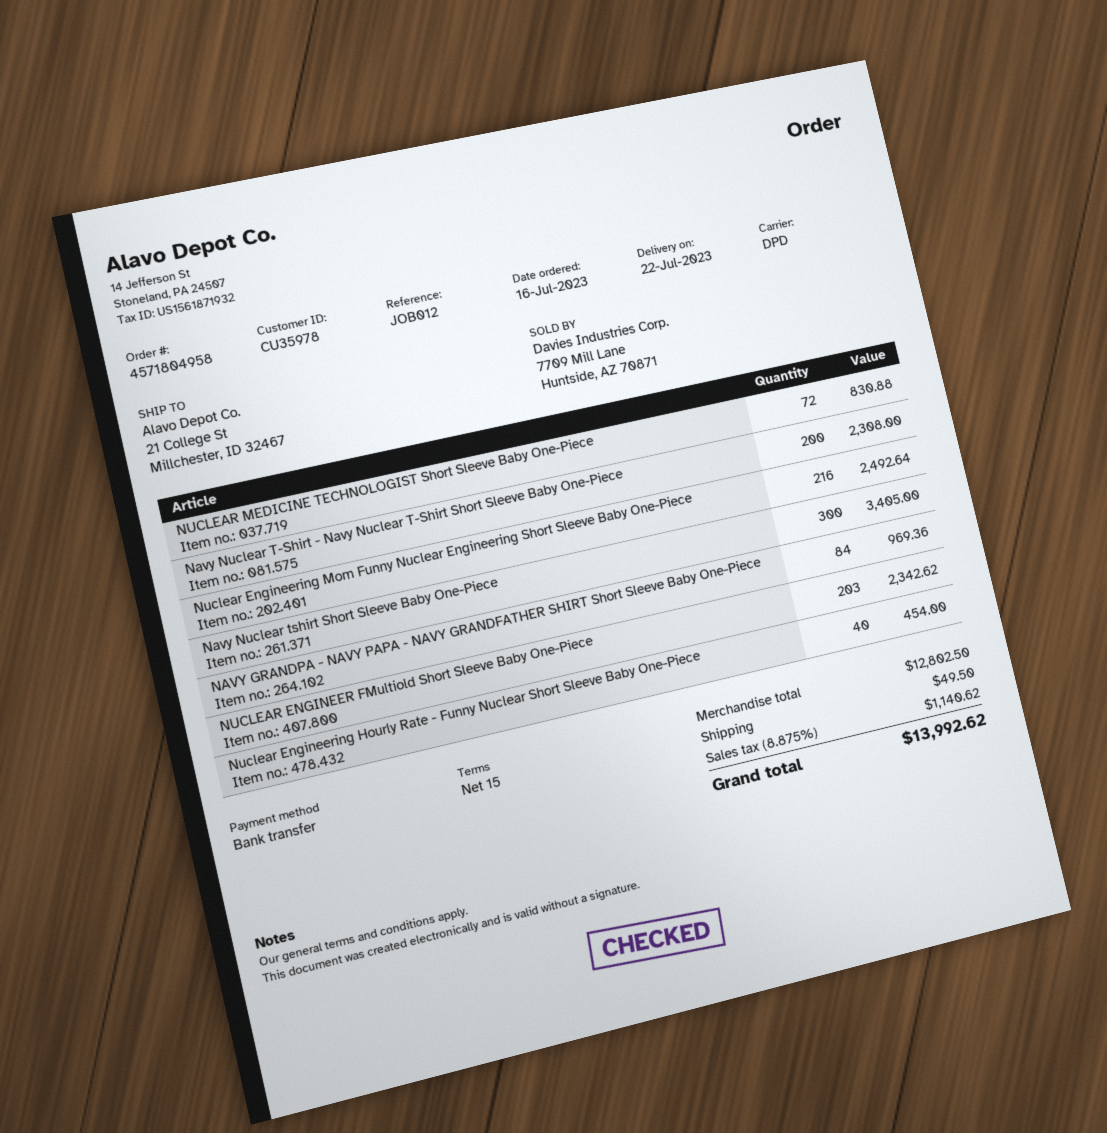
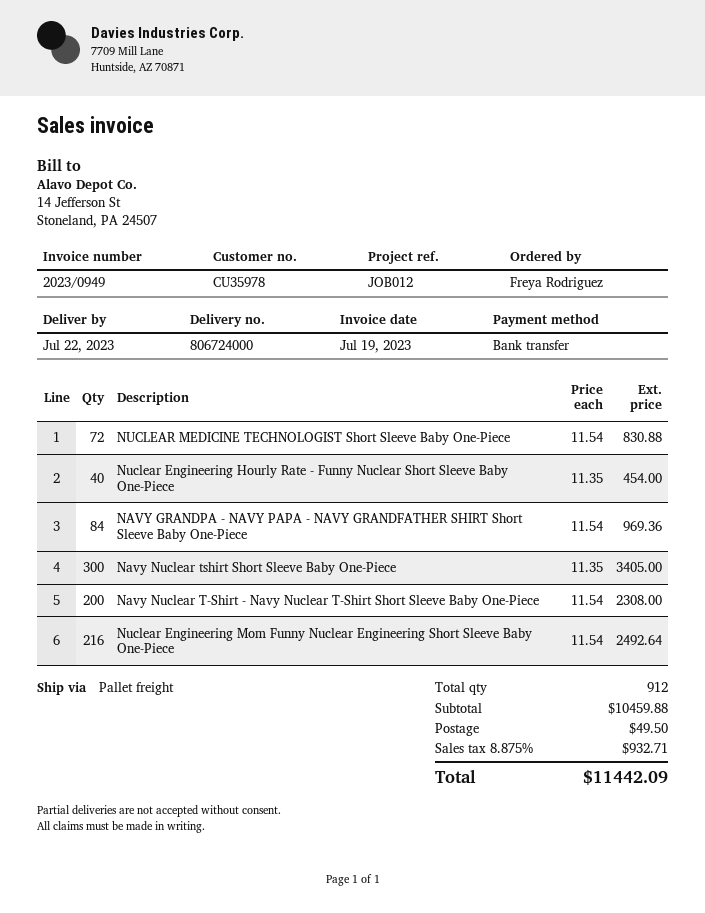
shipping method: DPD -> pallet freight
NUCLEAR ENGINEER FMultiold Short Sleeve Baby One-Piece: 203 for 2342.62 -> none
subtotal: 12802.50 -> 10459.88
tax: 8.875% = 1140.62 -> 8.875% = 932.71
total: 13992.62 -> 11442.09

